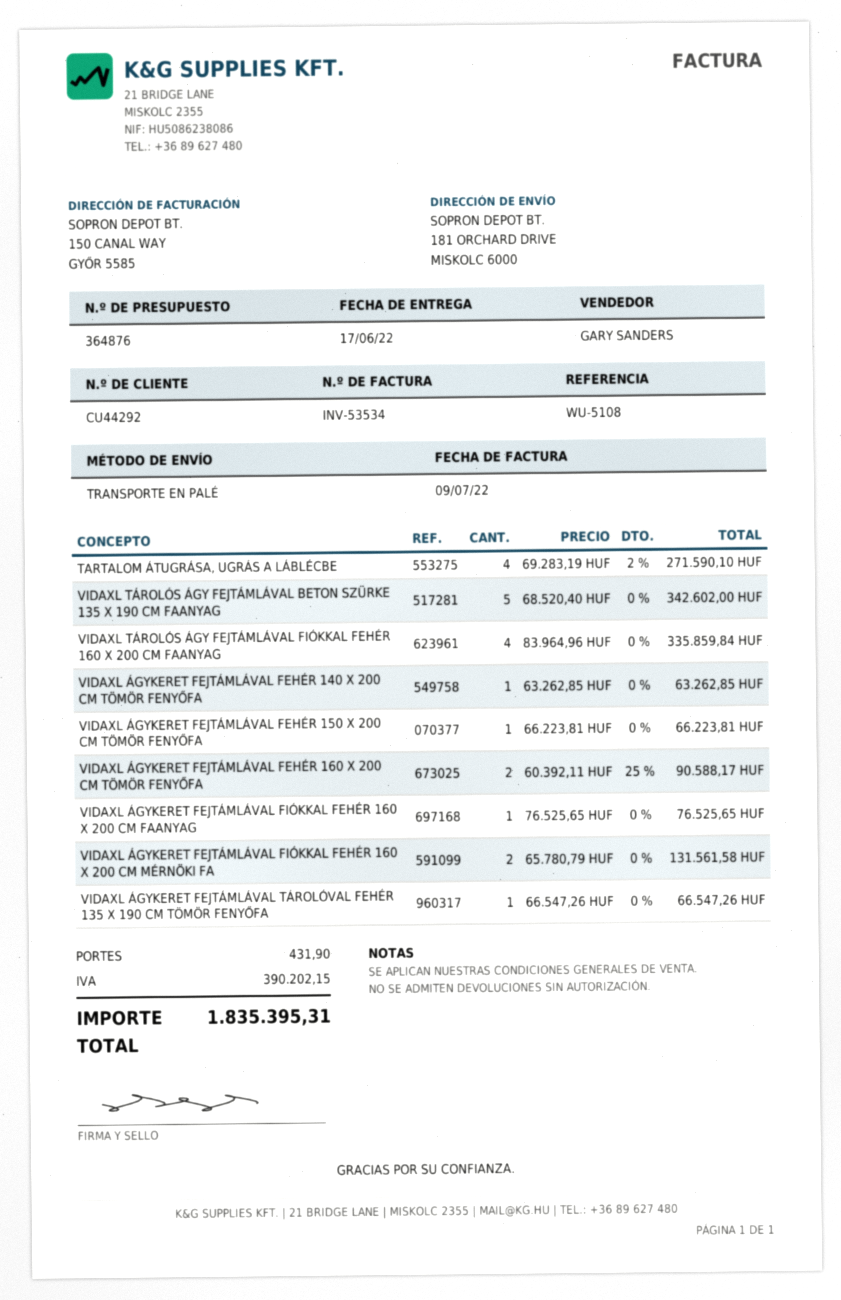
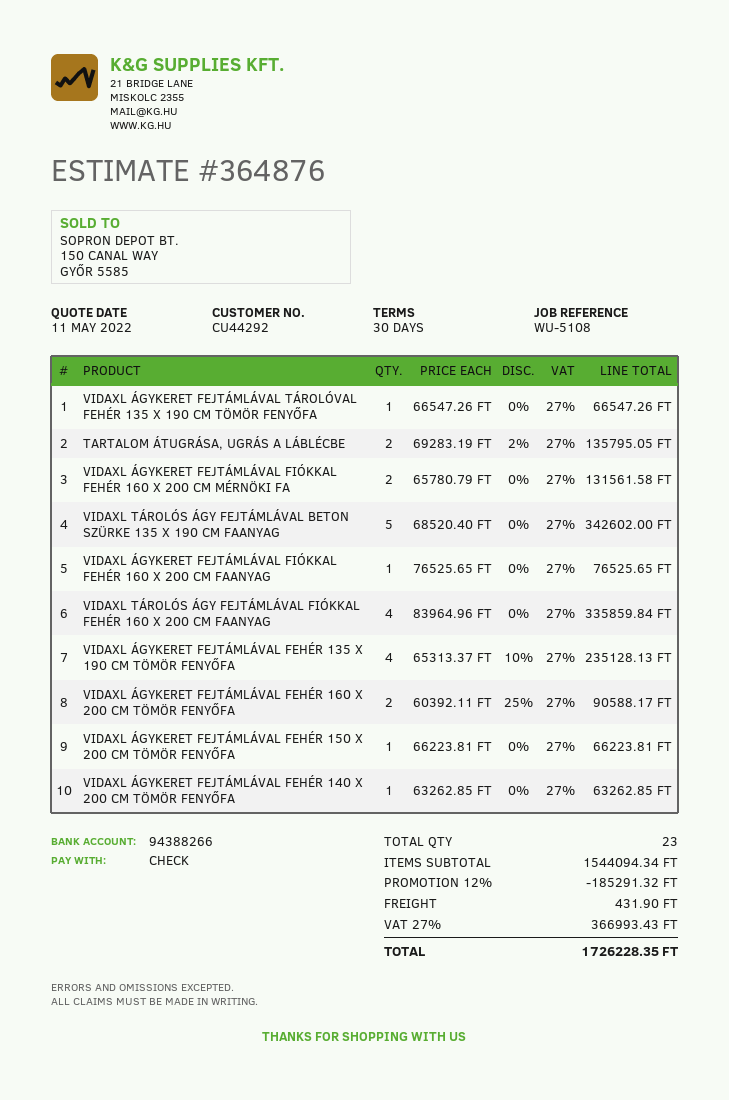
TARTALOM ÁTUGRÁSA, UGRÁS A LÁBLÉCBE: 4 x 69283.19 - 2% = 271590.10 -> 2 x 69283.19 - 2% = 135795.05
VIDAXL ÁGYKERET FEJTÁMLÁVAL FEHÉR 135 X 190 CM TÖMÖR FENYŐFA: none -> 4 x 65313.37 - 10% = 235128.13
discount: none -> 12% = 185291.32
tax: 390202.15 -> 366993.43
total: 1835395.31 -> 1726228.35

